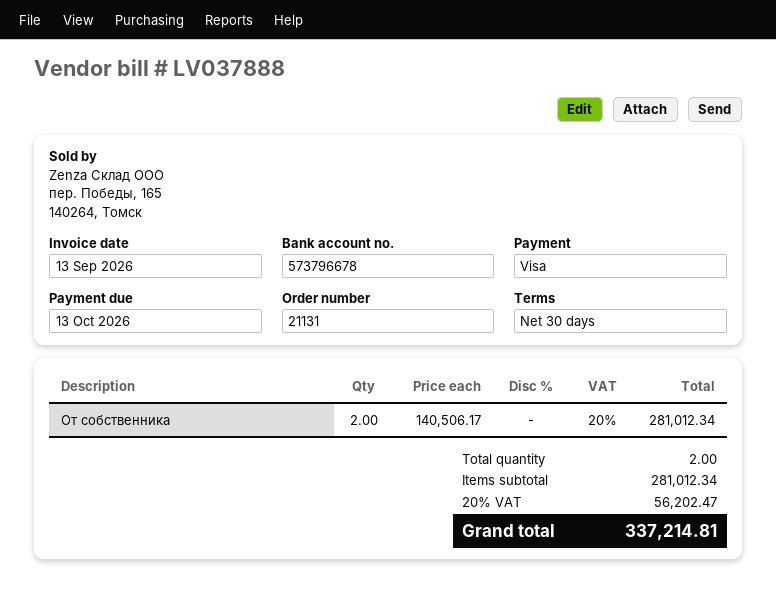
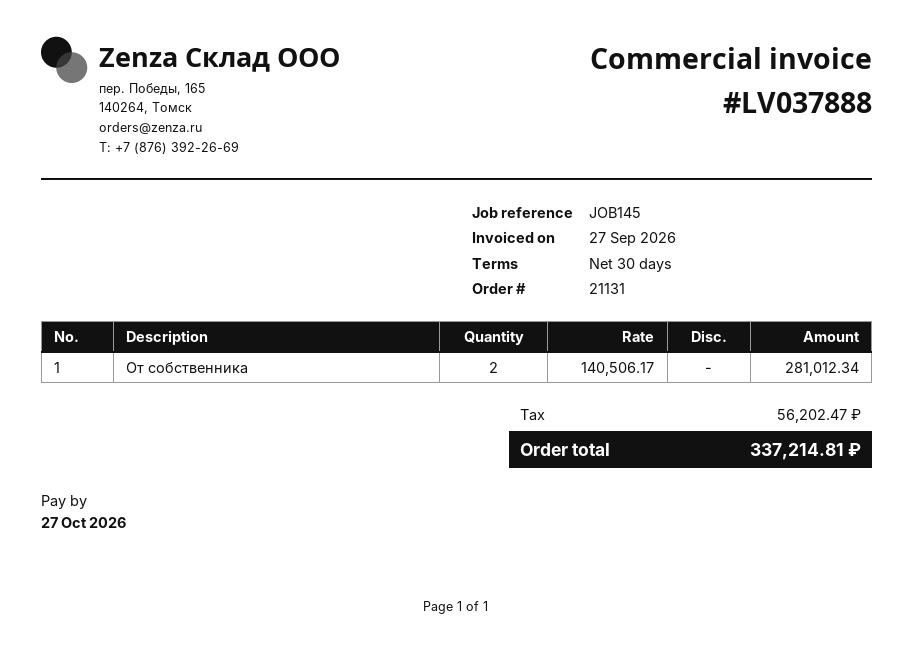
invoice date: 2026-09-13 -> 2026-09-27
due date: 2026-10-13 -> 2026-10-27

